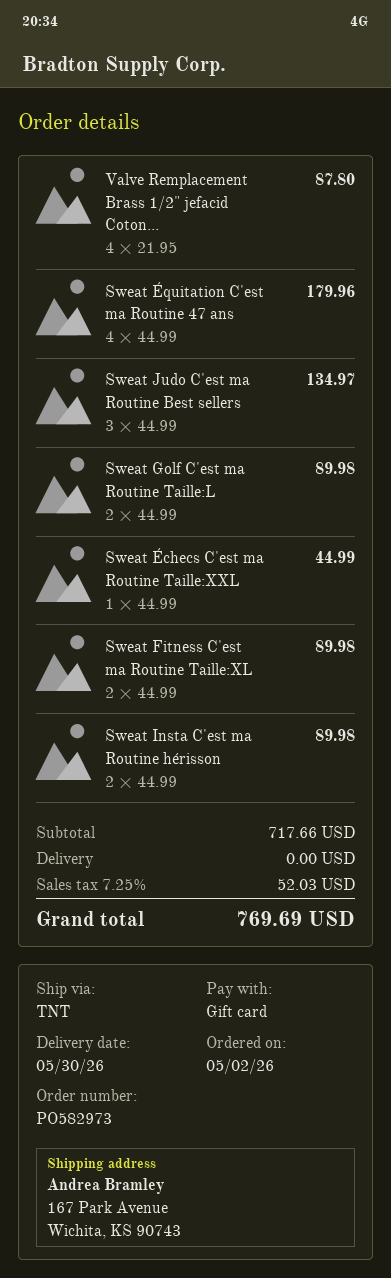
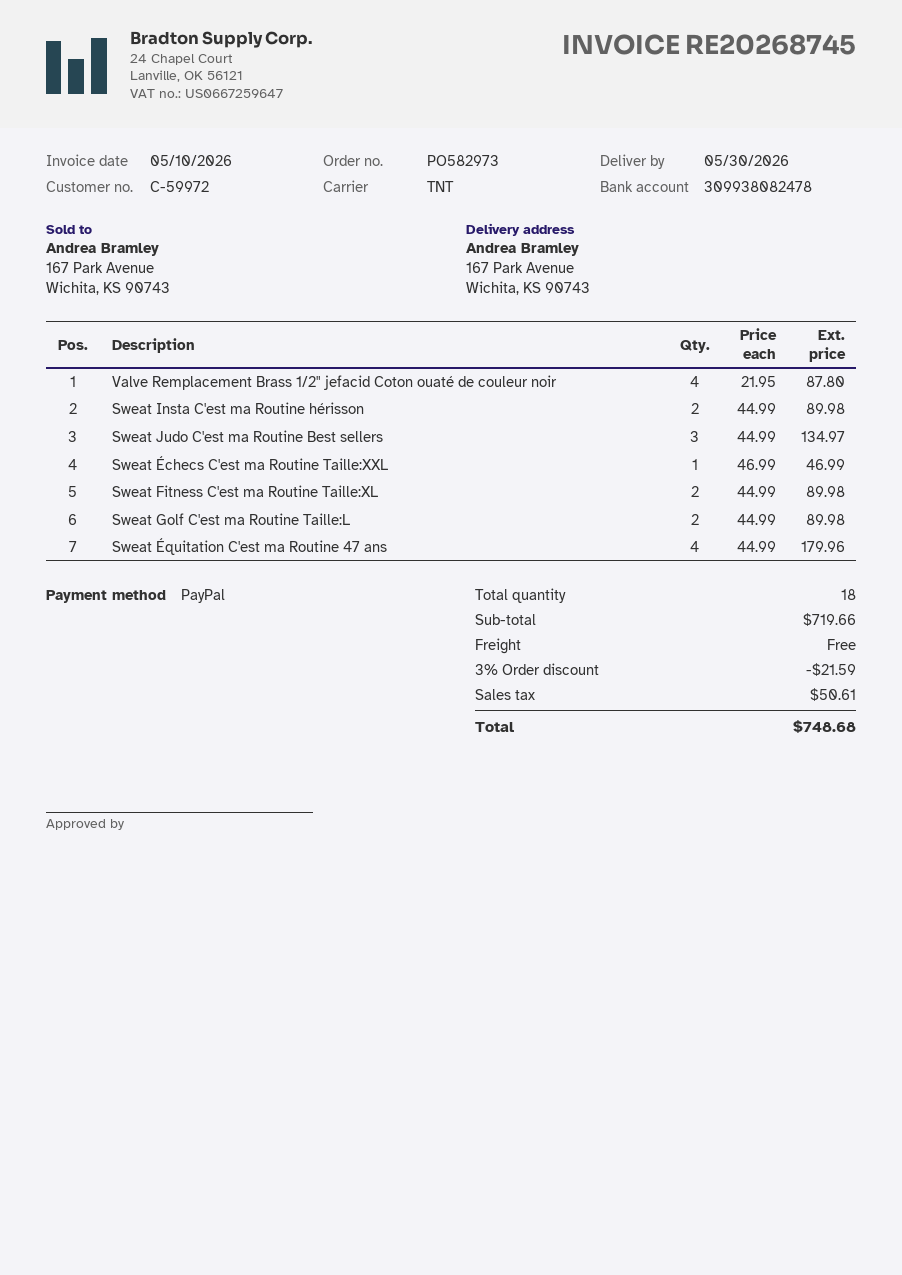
payment method: gift card -> PayPal
Sweat Échecs C'est ma Routine Taille:XXL: 1 x 44.99 = 44.99 -> 1 x 46.99 = 46.99
subtotal: 717.66 -> 719.66
discount: none -> 3% = 21.59
tax: 52.03 -> 50.61
total: 769.69 -> 748.68

